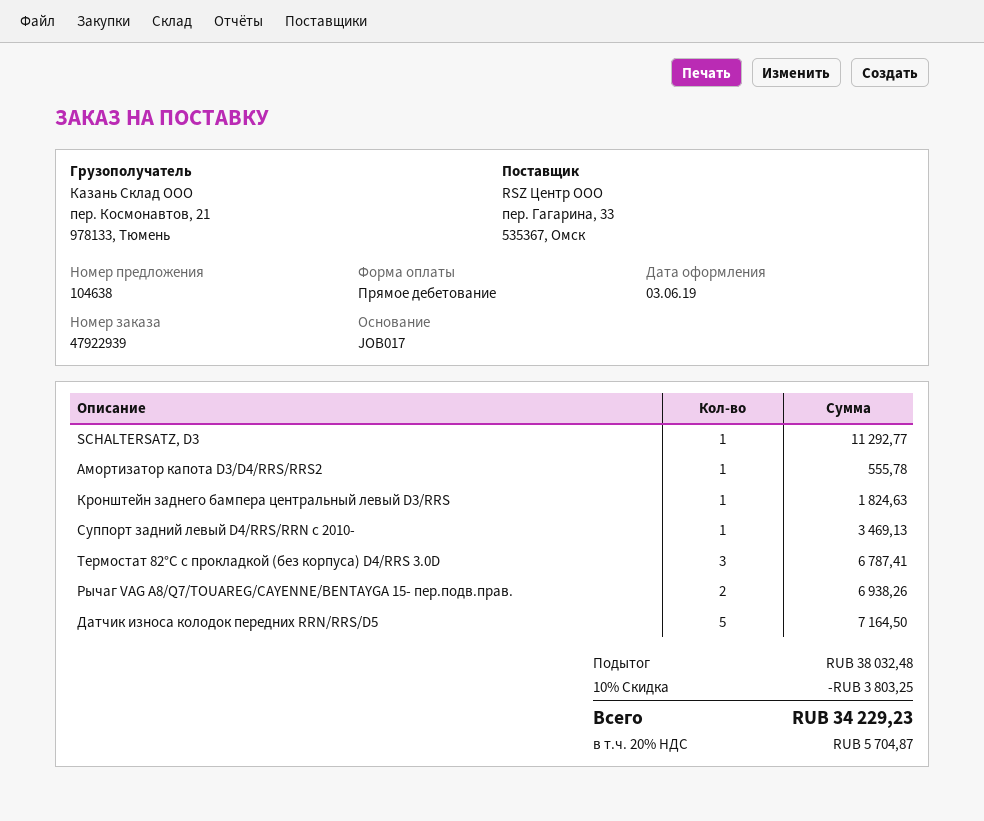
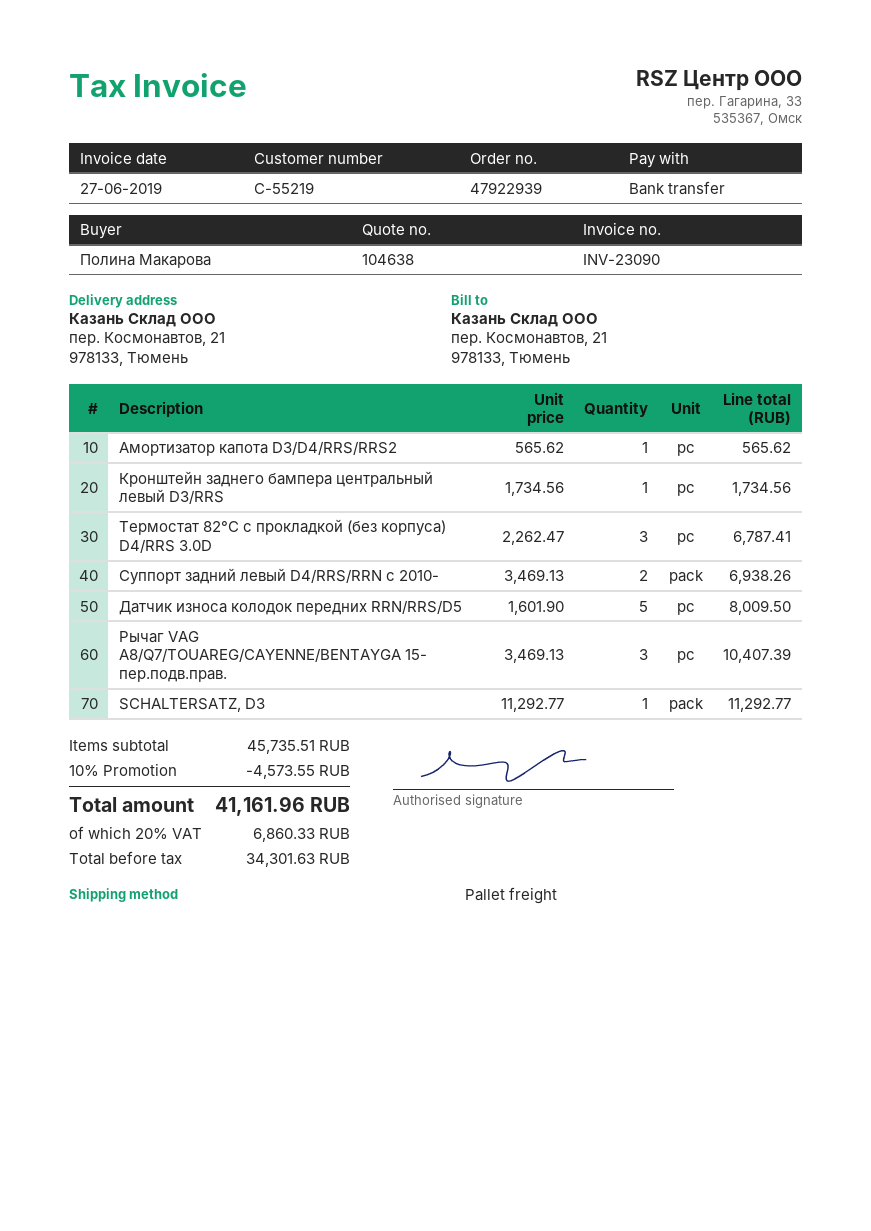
payment method: direct debit -> bank transfer
Амортизатор капота D3/D4/RRS/RRS2: 1 for 555.78 -> 1 for 565.62
Кронштейн заднего бампера центральный левый D3/RRS: 1 for 1824.63 -> 1 for 1734.56
Суппорт задний левый D4/RRS/RRN c 2010-: 1 for 3469.13 -> 2 for 6938.26
Рычаг VAG A8/Q7/TOUAREG/CAYENNE/BENTAYGA 15- пер.подв.прав.: 2 for 6938.26 -> 3 for 10407.39
Датчик износа колодок передних RRN/RRS/D5: 5 for 7164.50 -> 5 for 8009.50
subtotal: 38032.48 -> 45735.51
discount: 10% = 3803.25 -> 10% = 4573.55
tax: 20% = 5704.87 -> 20% = 6860.33
total: 34229.23 -> 41161.96

